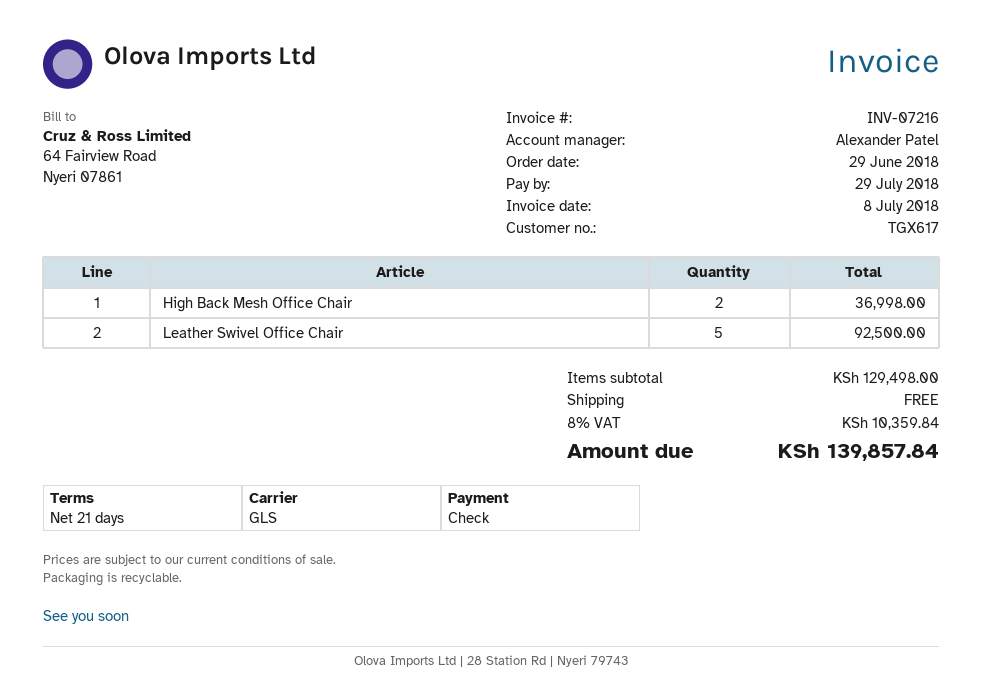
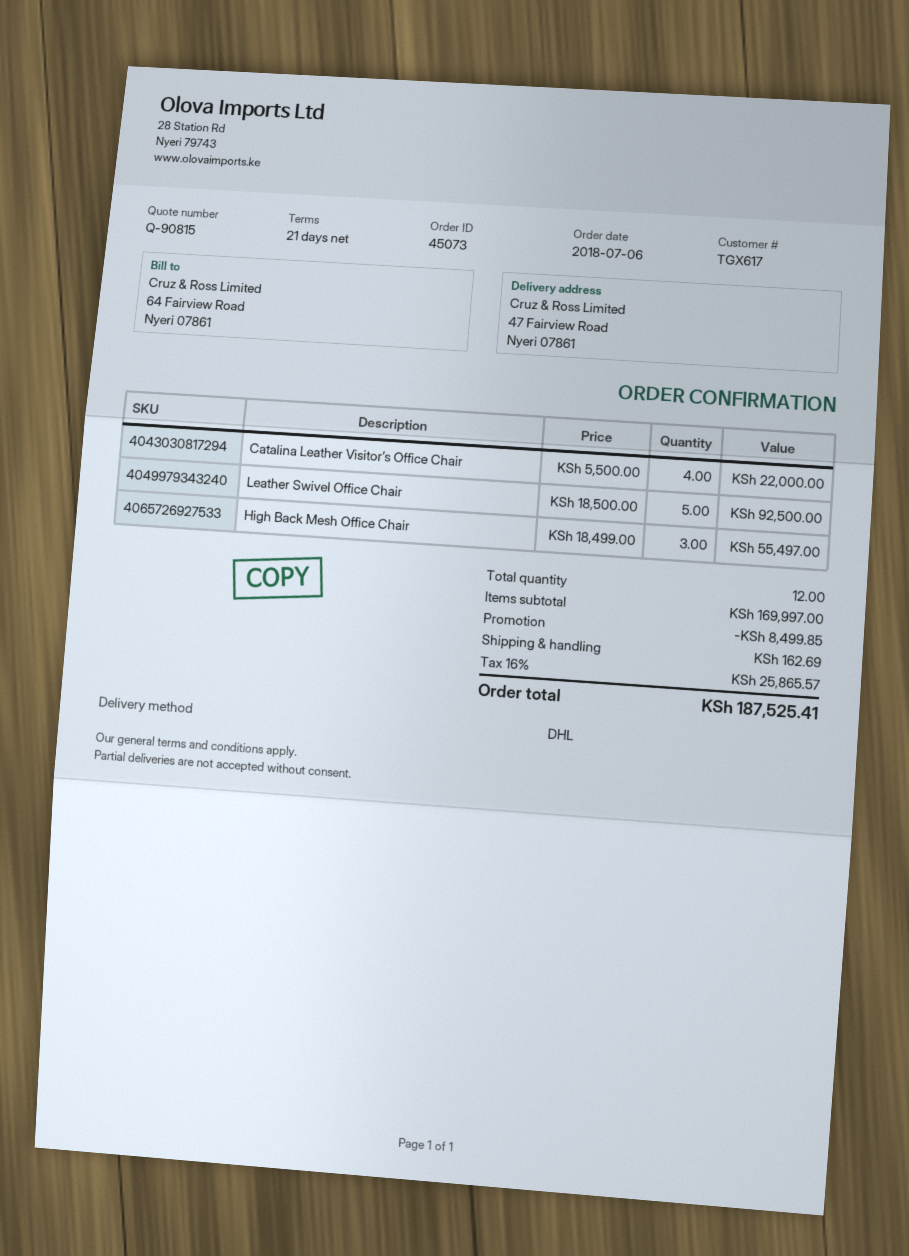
order date: 2018-06-29 -> 2018-07-06
shipping method: GLS -> DHL
High Back Mesh Office Chair: 2 for 36998.00 -> 3 for 55497.00
Catalina Leather Visitor’s Office Chair: none -> 4 for 22000.00
subtotal: 129498.00 -> 169997.00
discount: none -> 8499.85
shipping: 0.00 -> 162.69
tax: 8% = 10359.84 -> 16% = 25865.57
total: 139857.84 -> 187525.41

